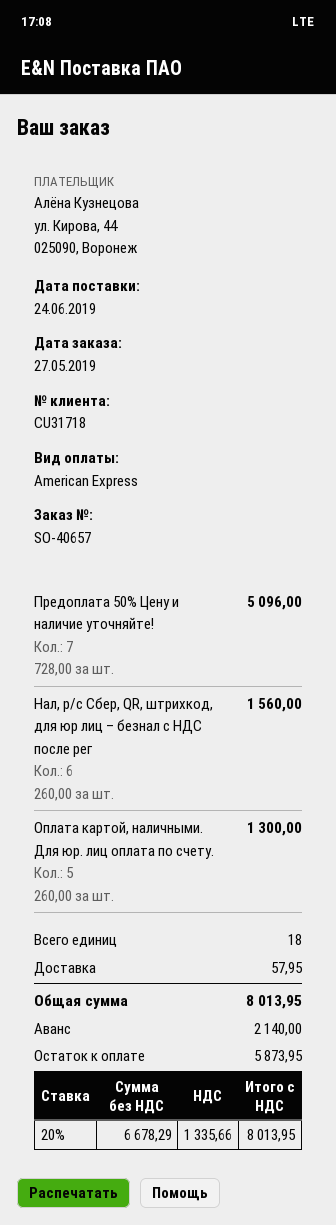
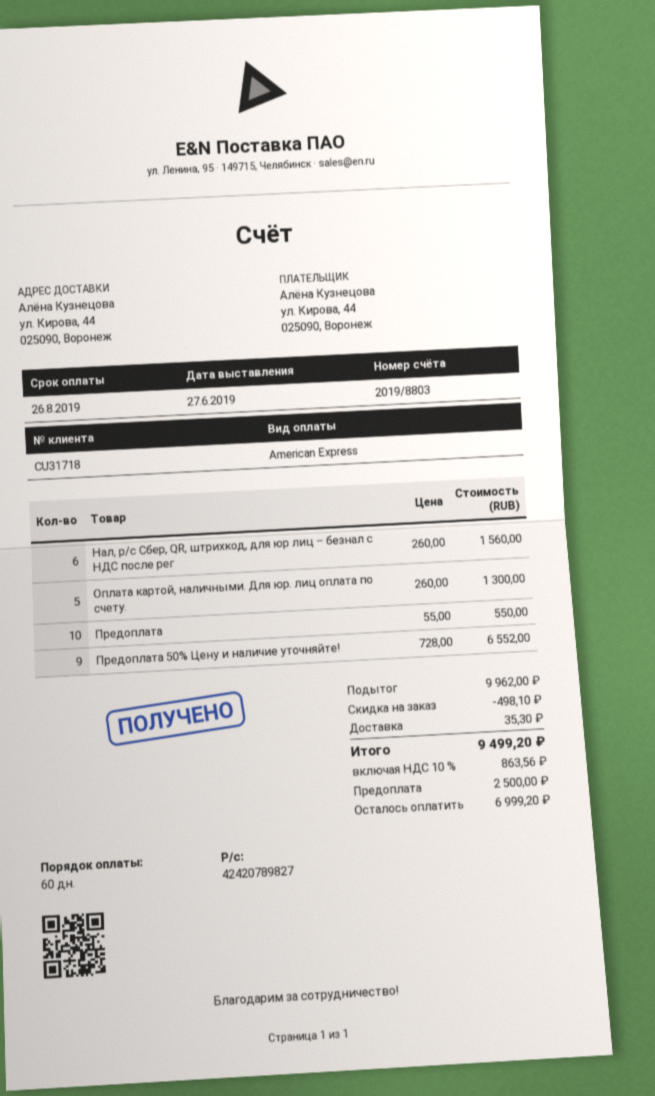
Предоплата 50% Цену и наличие уточняйте!: 7 x 728.00 = 5096.00 -> 9 x 728.00 = 6552.00
Предоплата: none -> 10 x 55.00 = 550.00
discount: none -> 498.10
shipping: 57.95 -> 35.30
tax: 20% = 1335.66 -> 10% = 863.56
total: 8013.95 -> 9499.20
deposit: 2140.00 -> 2500.00
balance: 5873.95 -> 6999.20

